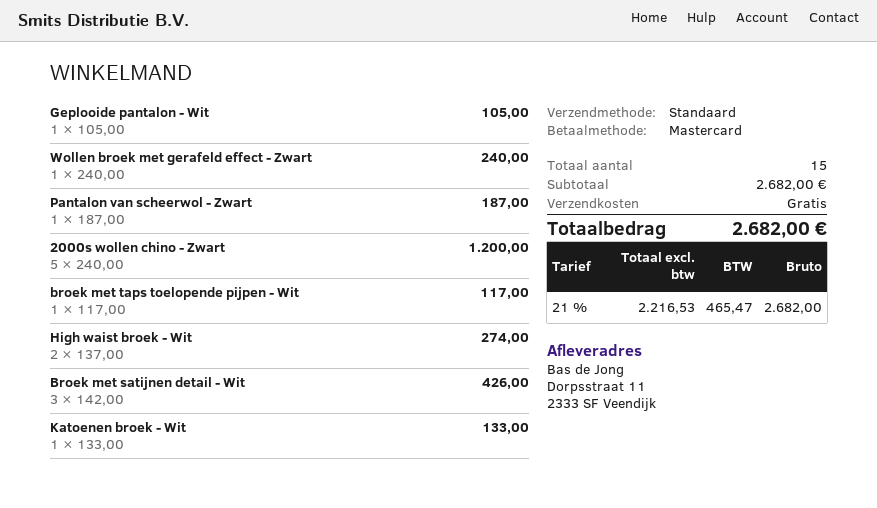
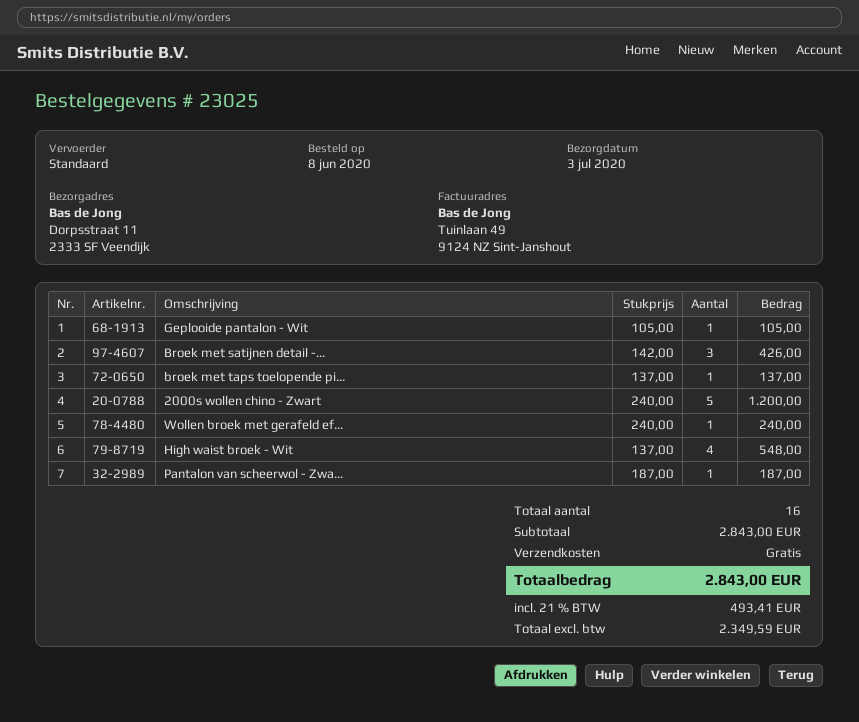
broek met taps toelopende pijpen - Wit: 1 x 117.00 = 117.00 -> 1 x 137.00 = 137.00
High waist broek - Wit: 2 x 137.00 = 274.00 -> 4 x 137.00 = 548.00
Katoenen broek - Wit: 1 x 133.00 = 133.00 -> none
total quantity: 15 -> 16
subtotal: 2682.00 -> 2843.00
net: 2216.53 -> 2349.59
tax: 21% = 465.47 -> 21% = 493.41
total: 2682.00 -> 2843.00

